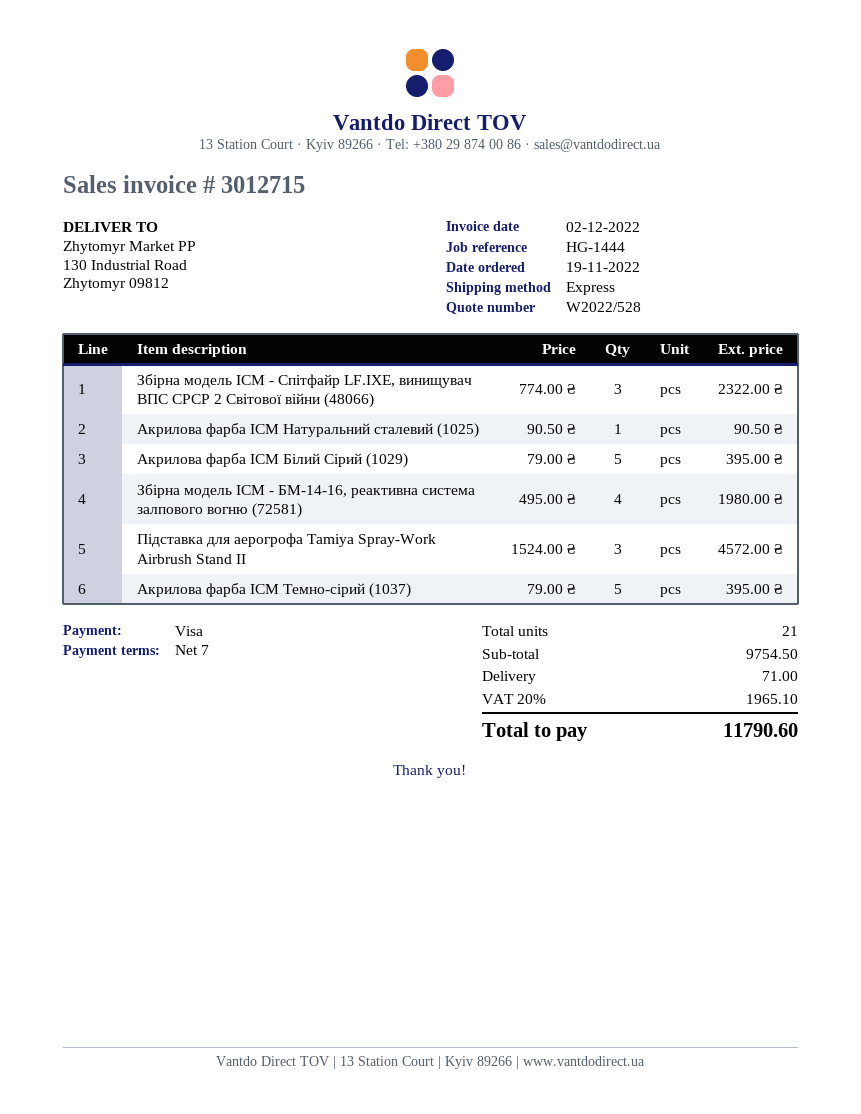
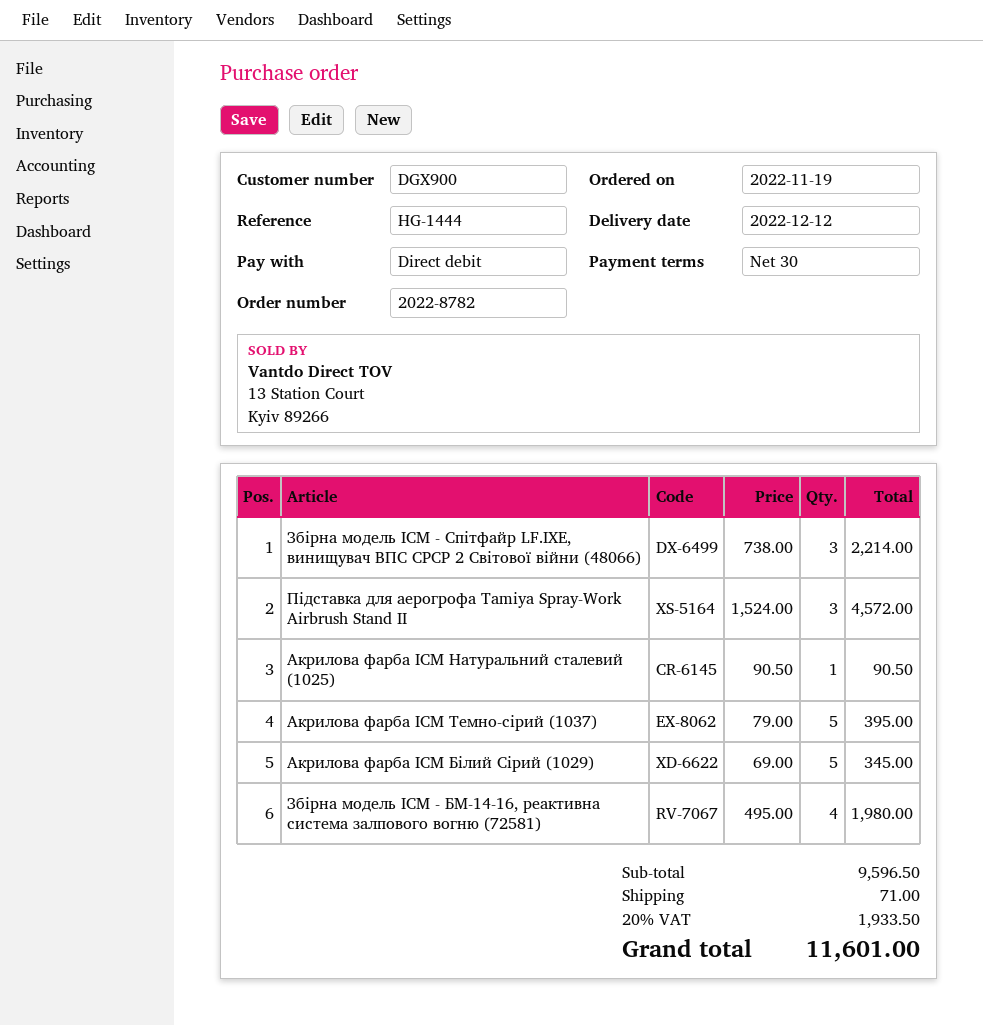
payment terms: 7 days -> 30 days
payment method: Visa -> direct debit
Збірна модель ICM - Спітфайр LF.IXЕ, винищувач ВПС СРСР 2 Світової війни (48066): 3 x 774.00 = 2322.00 -> 3 x 738.00 = 2214.00
Акрилова фарба ICM Білий Сірий (1029): 5 x 79.00 = 395.00 -> 5 x 69.00 = 345.00
subtotal: 9754.50 -> 9596.50
tax: 20% = 1965.10 -> 20% = 1933.50
total: 11790.60 -> 11601.00

